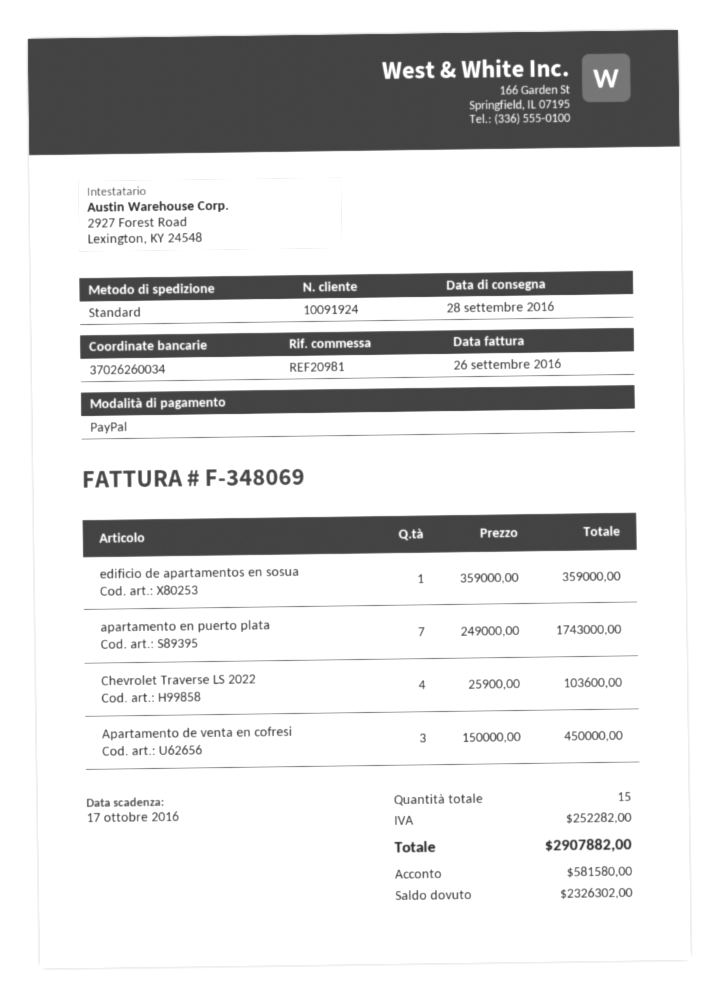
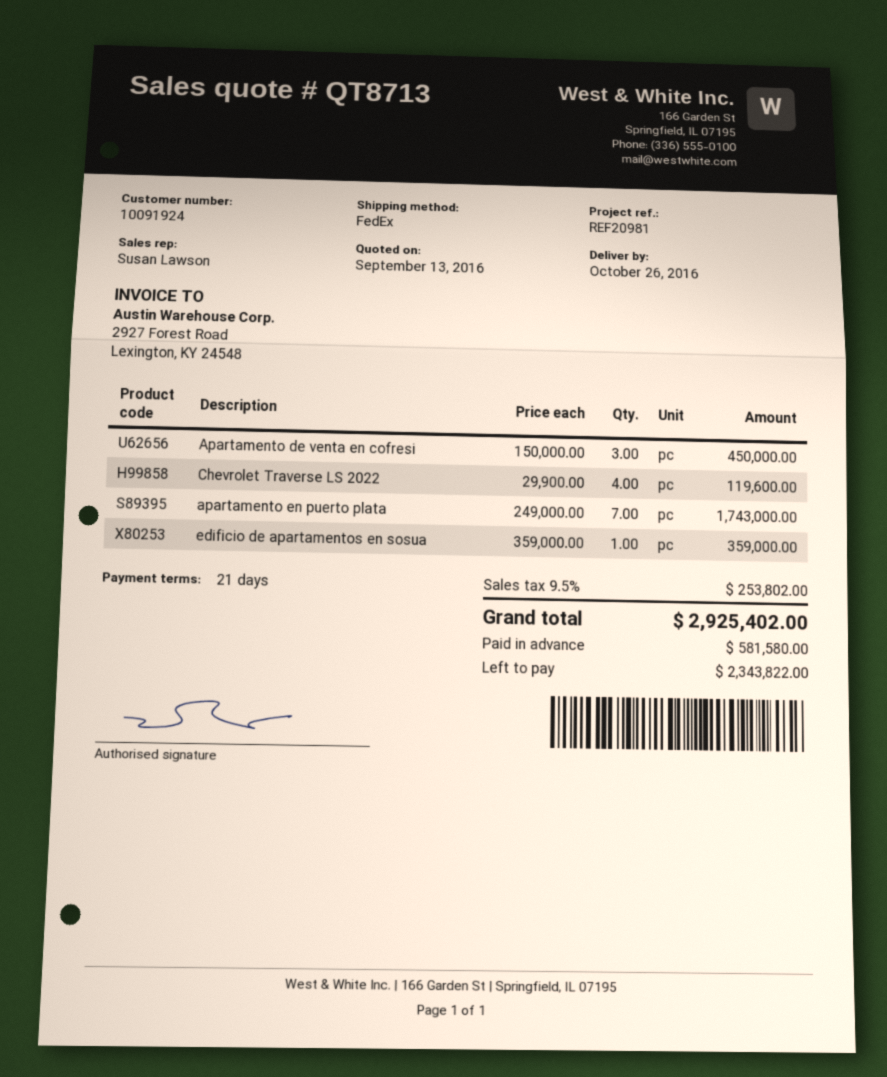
delivery date: 2016-09-28 -> 2016-10-26
shipping method: standard -> FedEx
Chevrolet Traverse LS 2022: 4 x 25900.00 = 103600.00 -> 4 x 29900.00 = 119600.00
tax: 252282.00 -> 253802.00
total: 2907882.00 -> 2925402.00
balance: 2326302.00 -> 2343822.00

